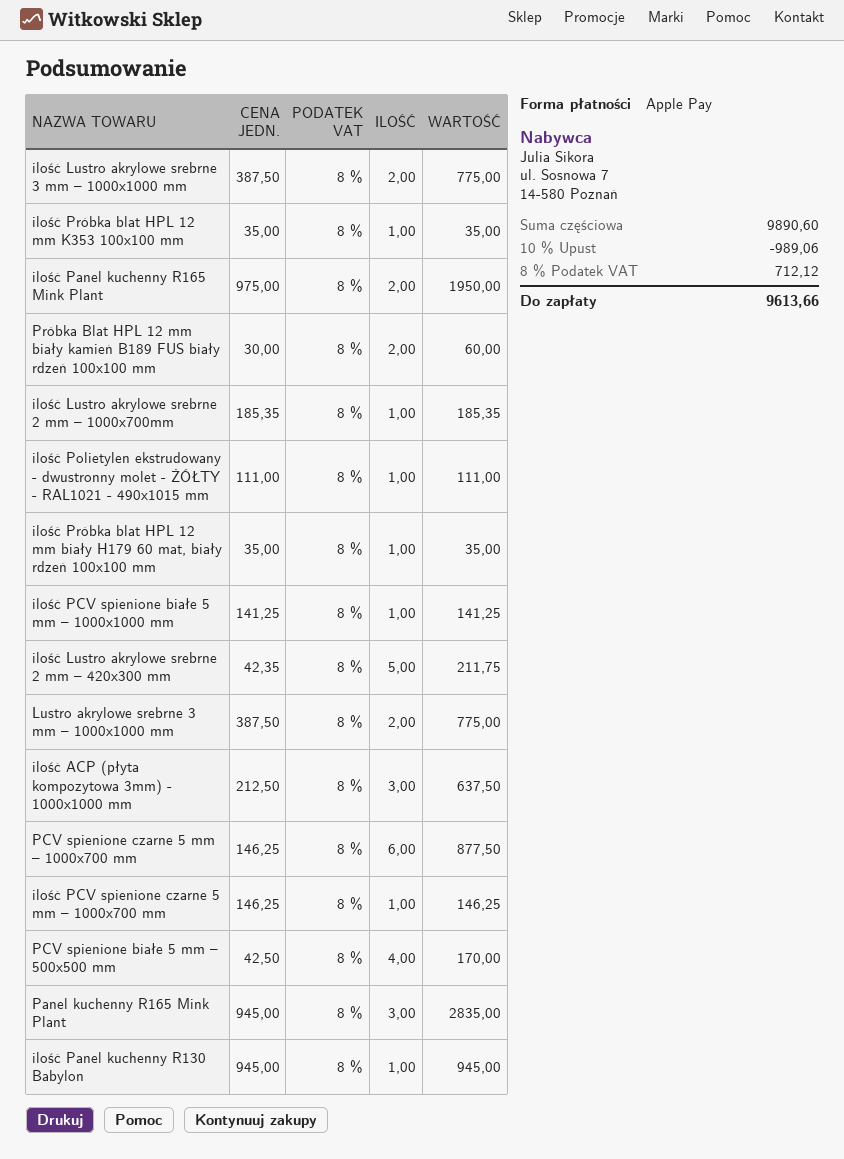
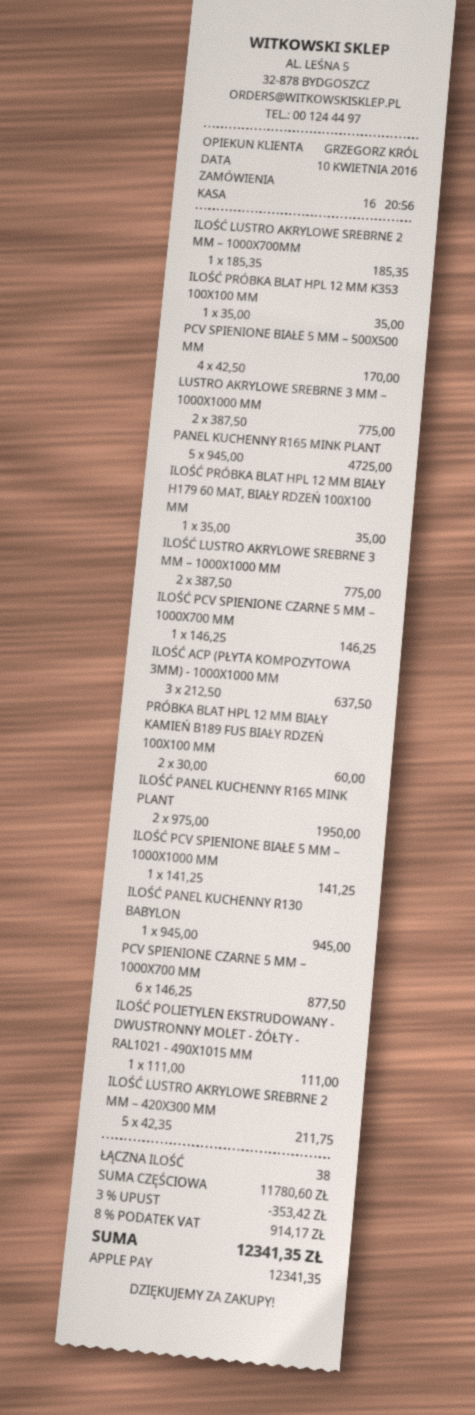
Panel kuchenny R165 Mink Plant: 3 x 945.00 = 2835.00 -> 5 x 945.00 = 4725.00
subtotal: 9890.60 -> 11780.60
discount: 10% = 989.06 -> 3% = 353.42
tax: 8% = 712.12 -> 8% = 914.17
total: 9613.66 -> 12341.35

